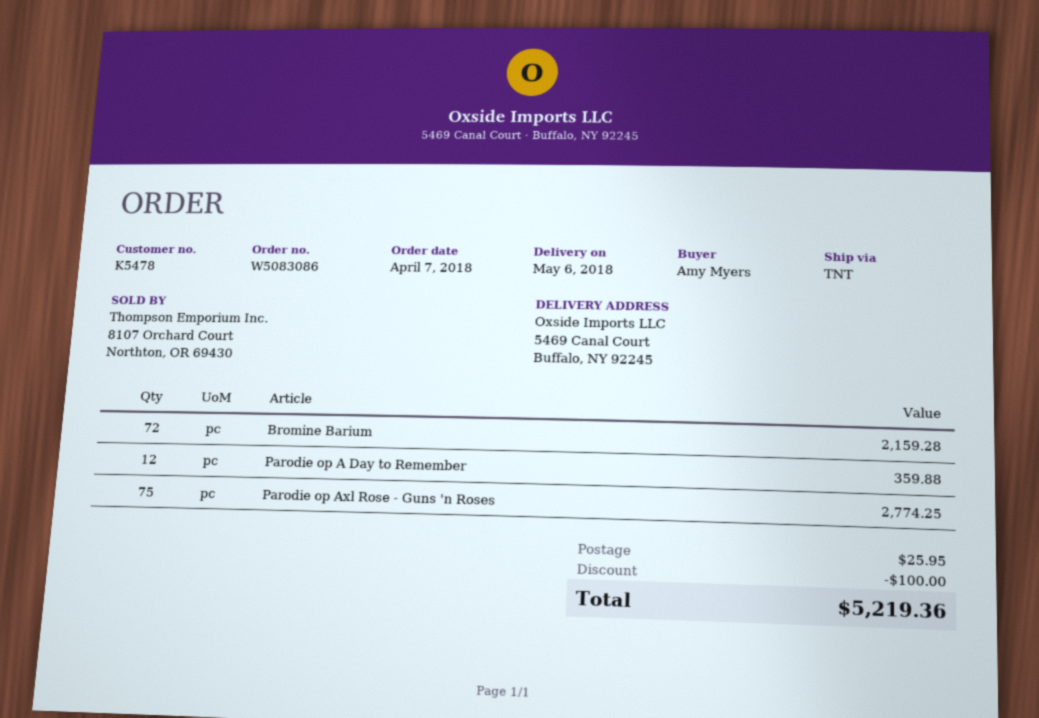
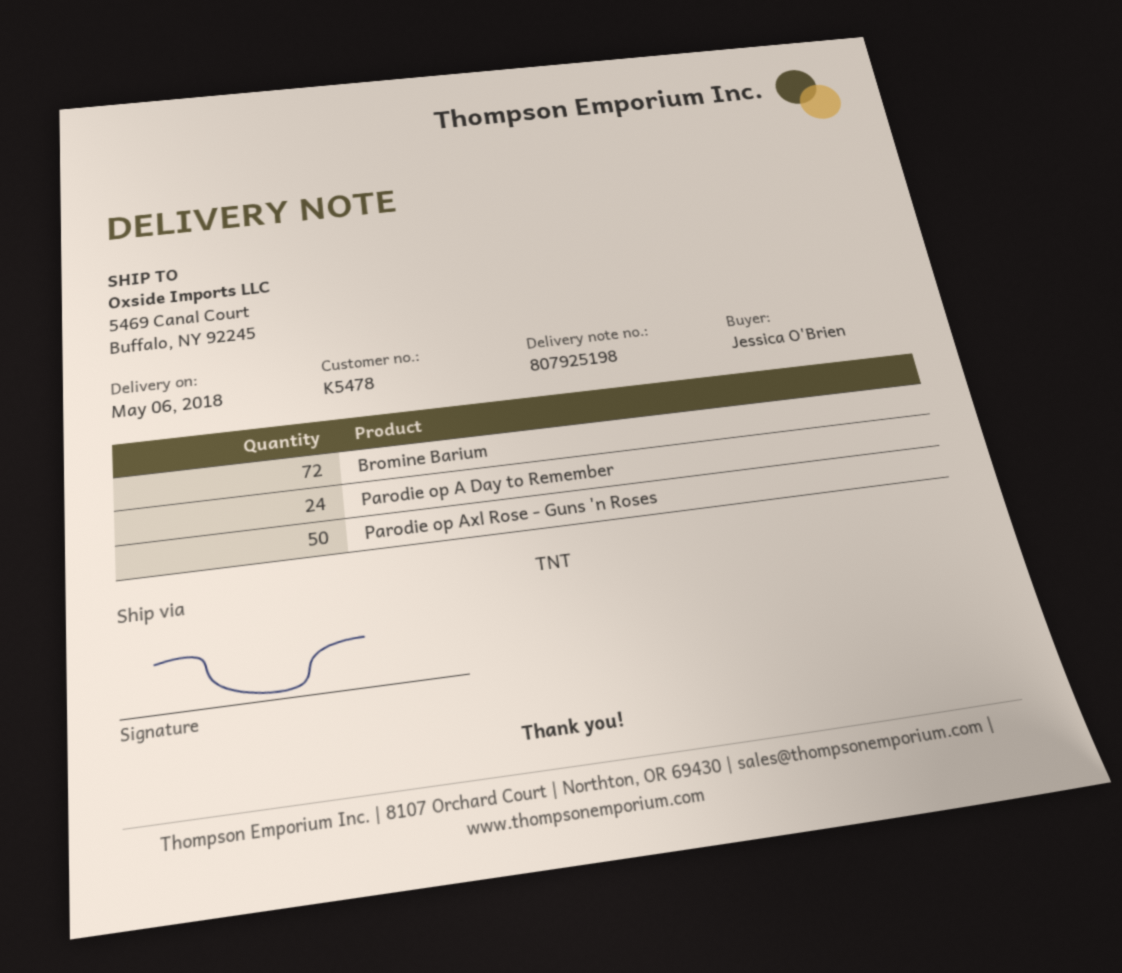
ordered by: Amy Myers -> Jessica O'Brien
Parodie op A Day to Remember: 12 -> 24
Parodie op Axl Rose - Guns 'n Roses: 75 -> 50

